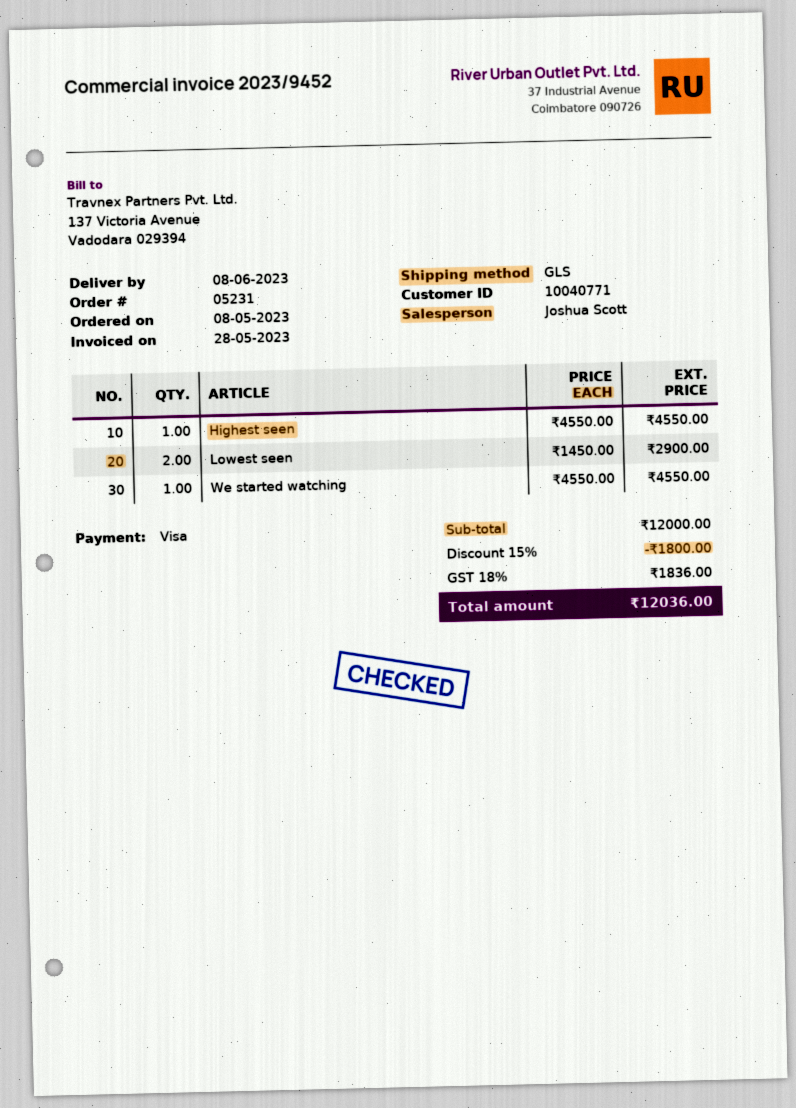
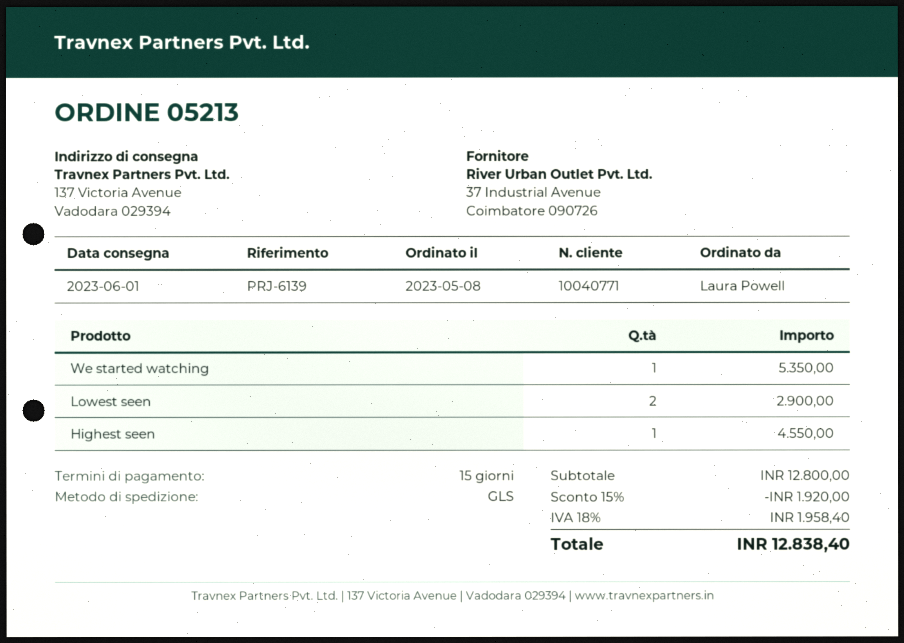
order number: 05231 -> 05213
delivery date: 2023-06-08 -> 2023-06-01
We started watching: 1 for 4550.00 -> 1 for 5350.00
subtotal: 12000.00 -> 12800.00
discount: 15% = 1800.00 -> 15% = 1920.00
tax: 18% = 1836.00 -> 18% = 1958.40
total: 12036.00 -> 12838.40

